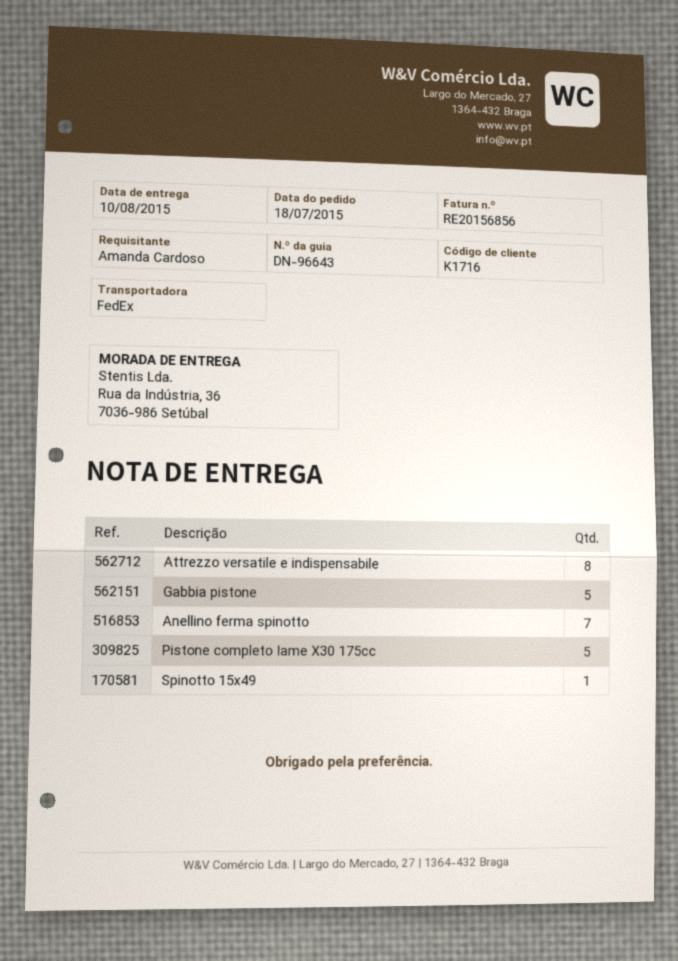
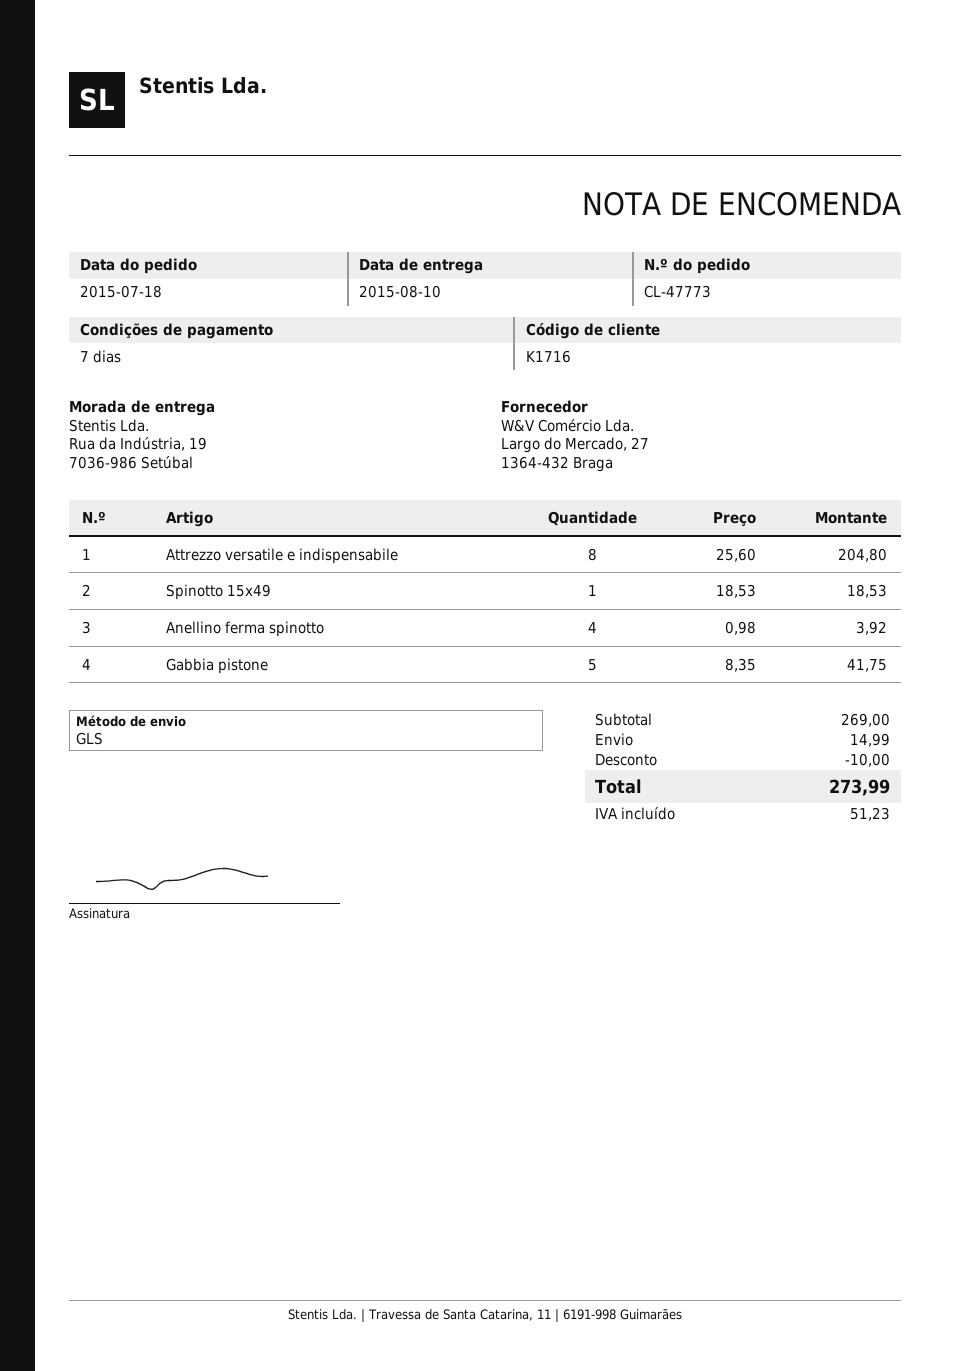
shipping method: FedEx -> GLS
ship to: Rua da Indústria, 36, 7036-986 Setúbal -> Rua da Indústria, 19, 7036-986 Setúbal
Anellino ferma spinotto: 7 -> 4
Pistone completo Iame X30 175cc: 5 -> none

